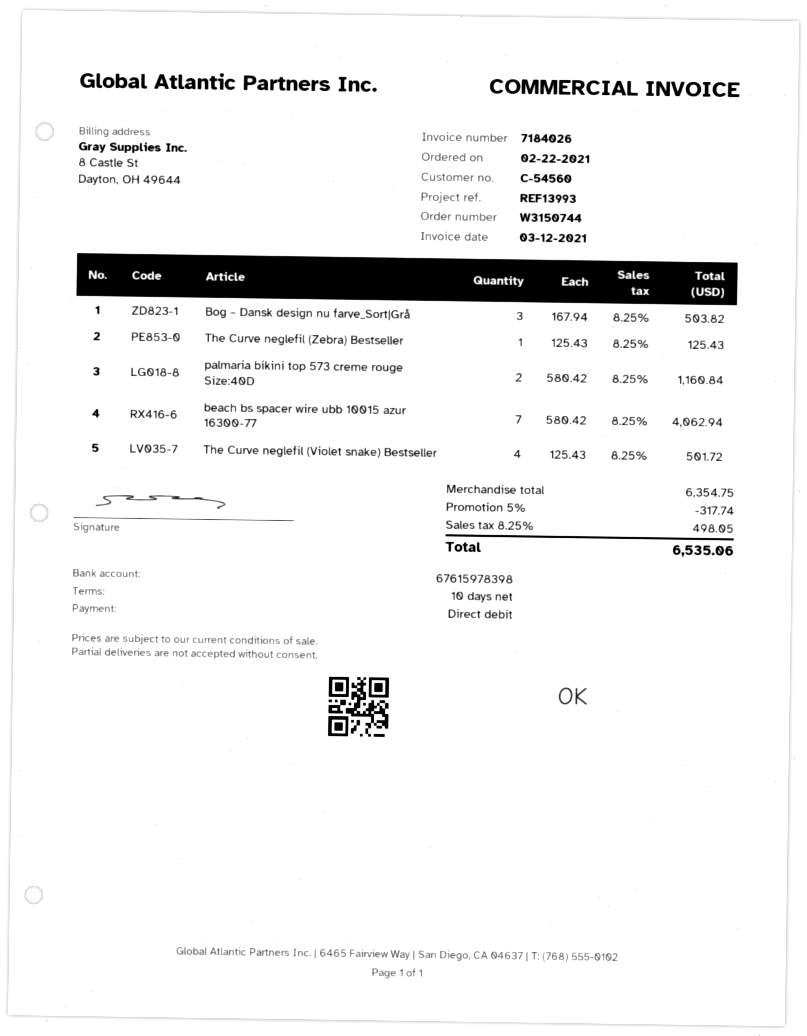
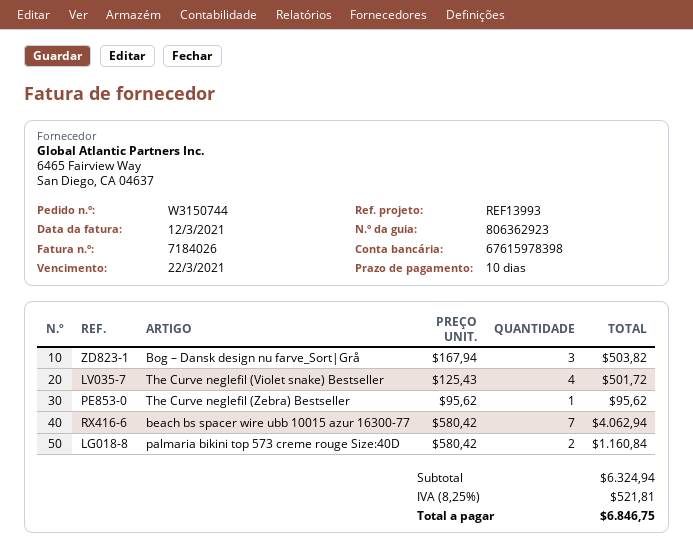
The Curve neglefil (Zebra) Bestseller: 1 x 125.43 = 125.43 -> 1 x 95.62 = 95.62
subtotal: 6354.75 -> 6324.94
discount: 5% = 317.74 -> none
tax: 8.25% = 498.05 -> 8.25% = 521.81
total: 6535.06 -> 6846.75

